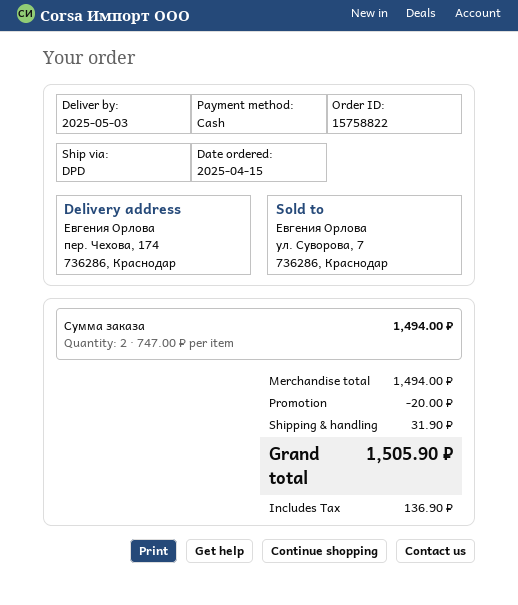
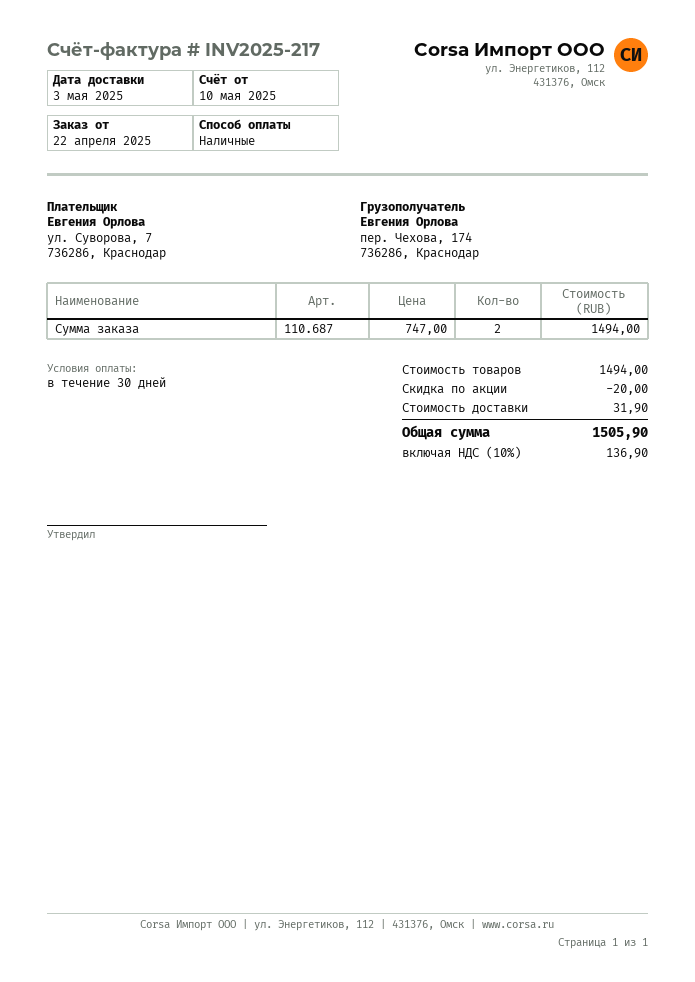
order date: 2025-04-15 -> 2025-04-22

